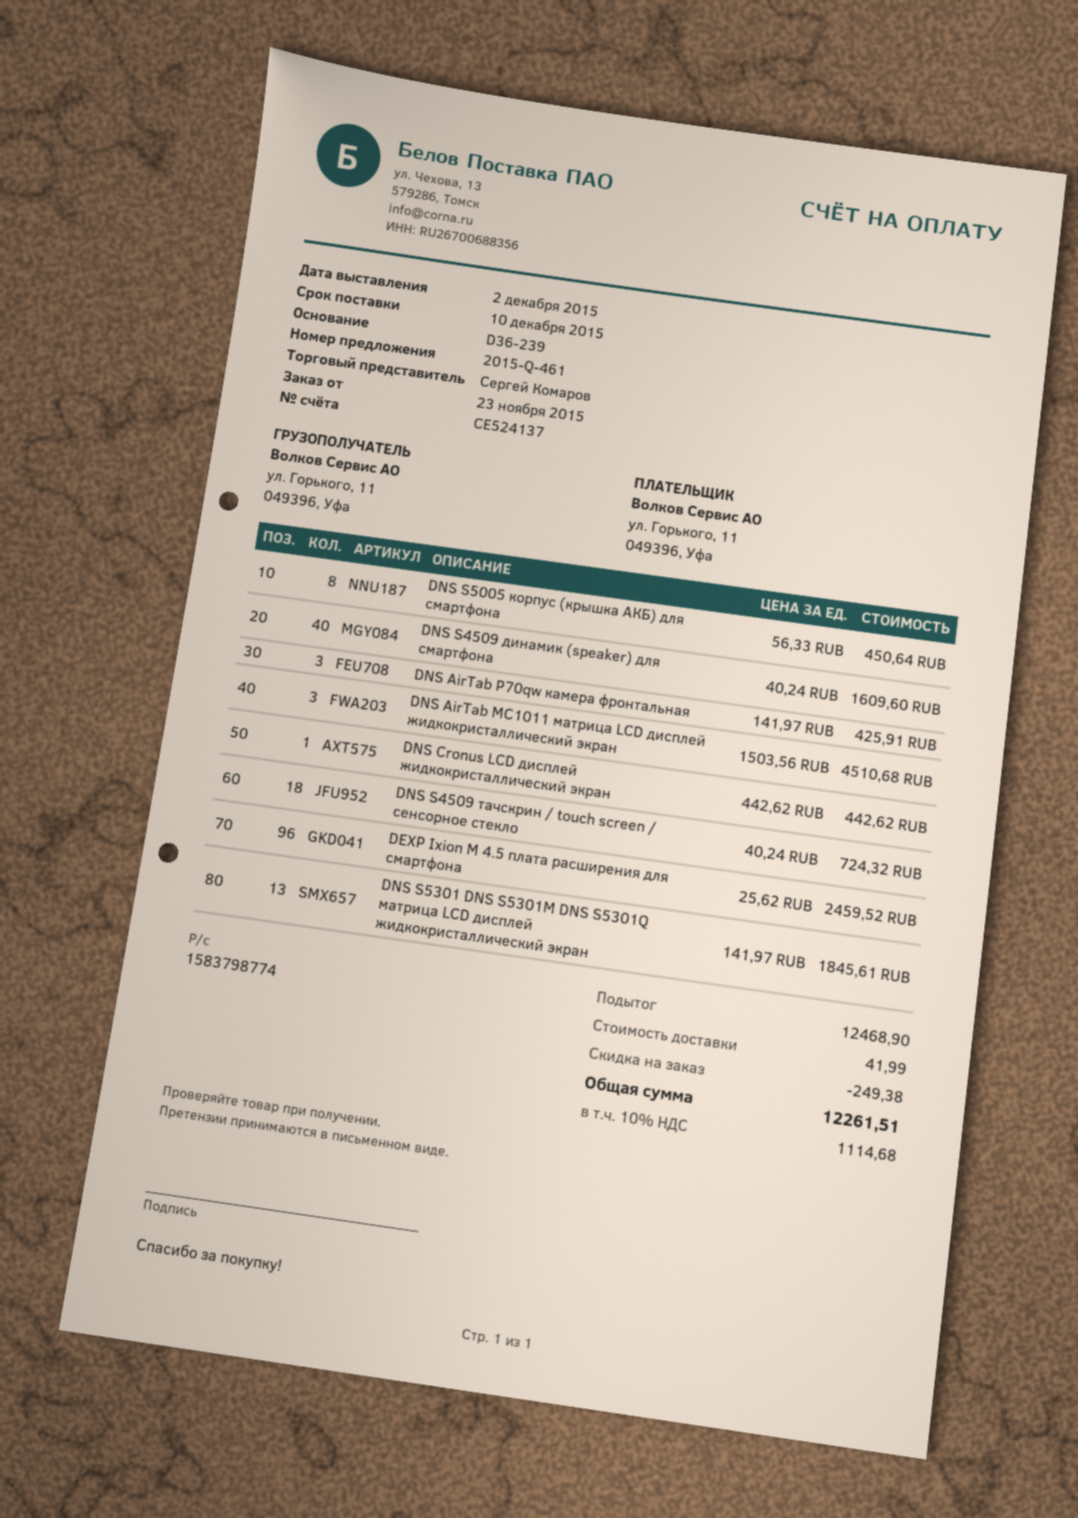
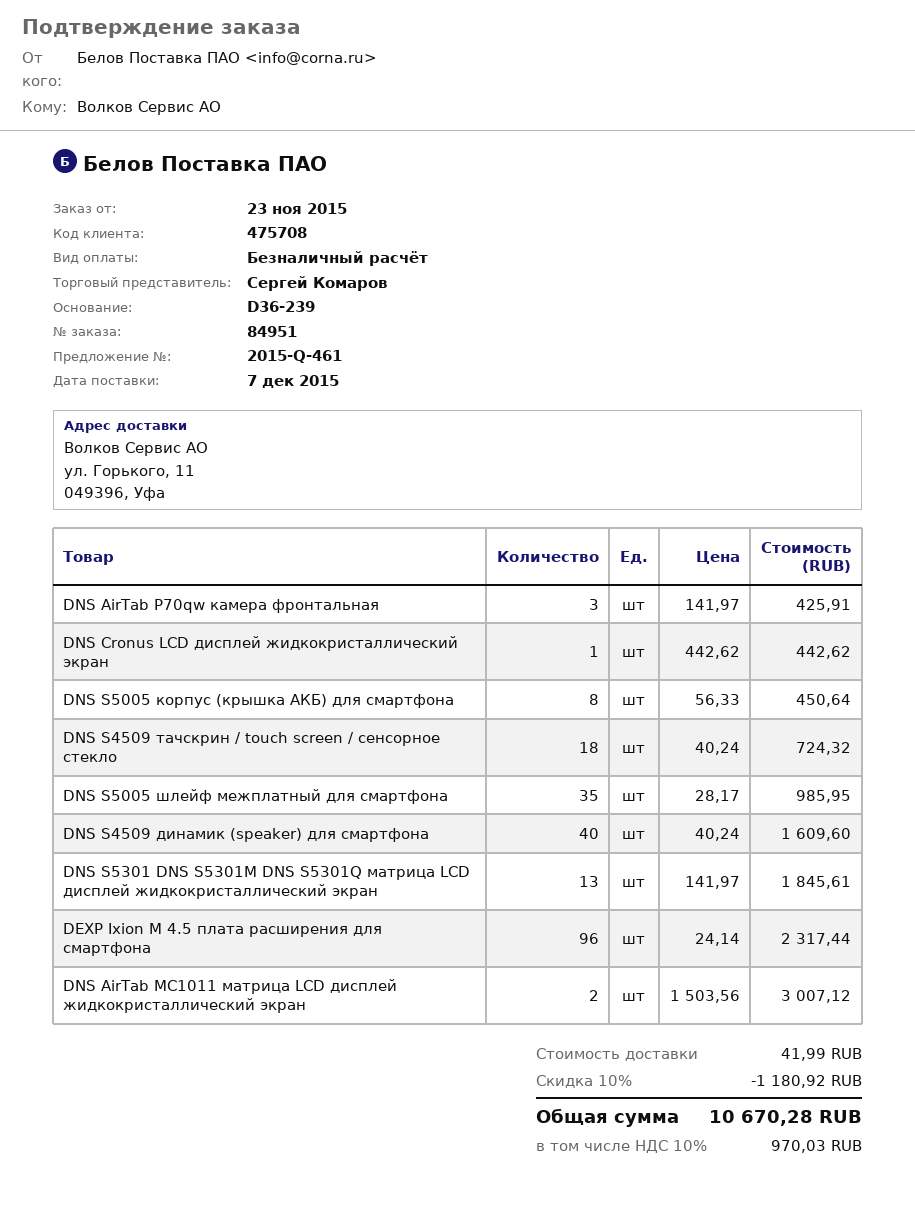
delivery date: 2015-12-10 -> 2015-12-07
DNS AirTab MC1011 матрица LCD дисплей жидкокристаллический экран: 3 x 1503.56 = 4510.68 -> 2 x 1503.56 = 3007.12
DEXP Ixion M 4.5 плата расширения для смартфона: 96 x 25.62 = 2459.52 -> 96 x 24.14 = 2317.44
DNS S5005 шлейф межплатный для смартфона: none -> 35 x 28.17 = 985.95
discount: 249.38 -> 1180.92
tax: 10% = 1114.68 -> 10% = 970.03
total: 12261.51 -> 10670.28

